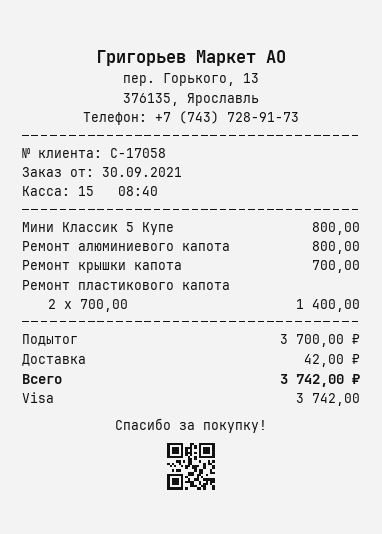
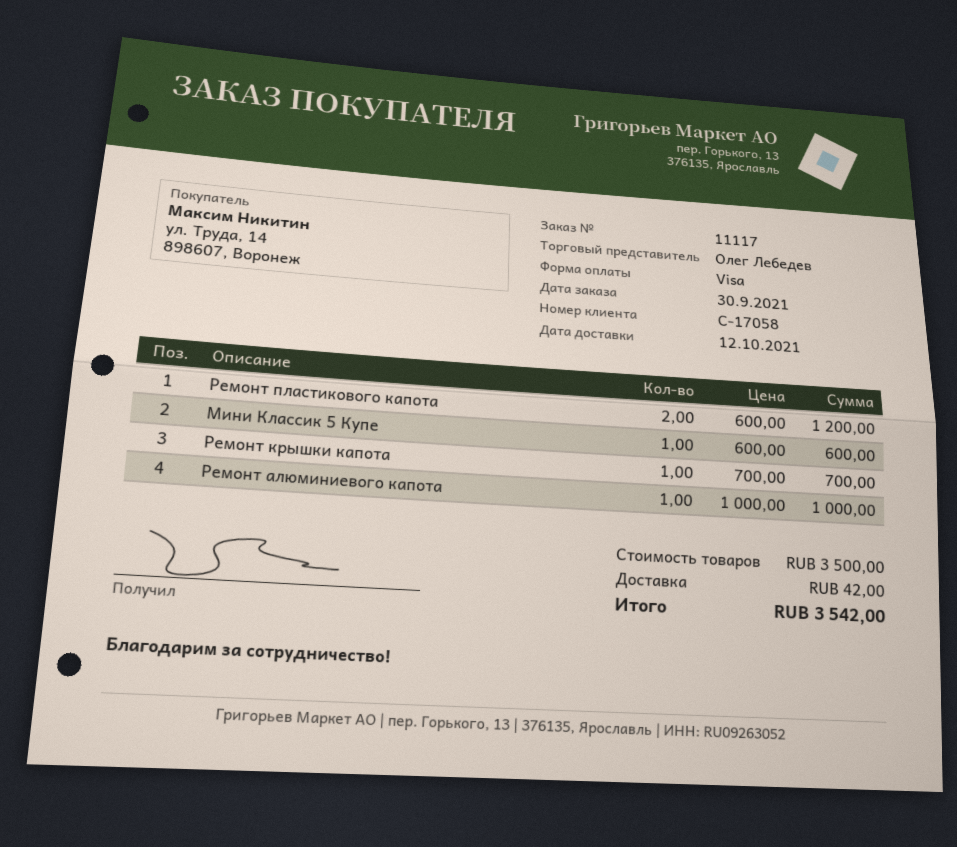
Мини Классик 5 Купе: 1 x 800.00 = 800.00 -> 1 x 600.00 = 600.00
Ремонт алюминиевого капота: 1 x 800.00 = 800.00 -> 1 x 1000.00 = 1000.00
Ремонт пластикового капота: 2 x 700.00 = 1400.00 -> 2 x 600.00 = 1200.00
subtotal: 3700.00 -> 3500.00
total: 3742.00 -> 3542.00

